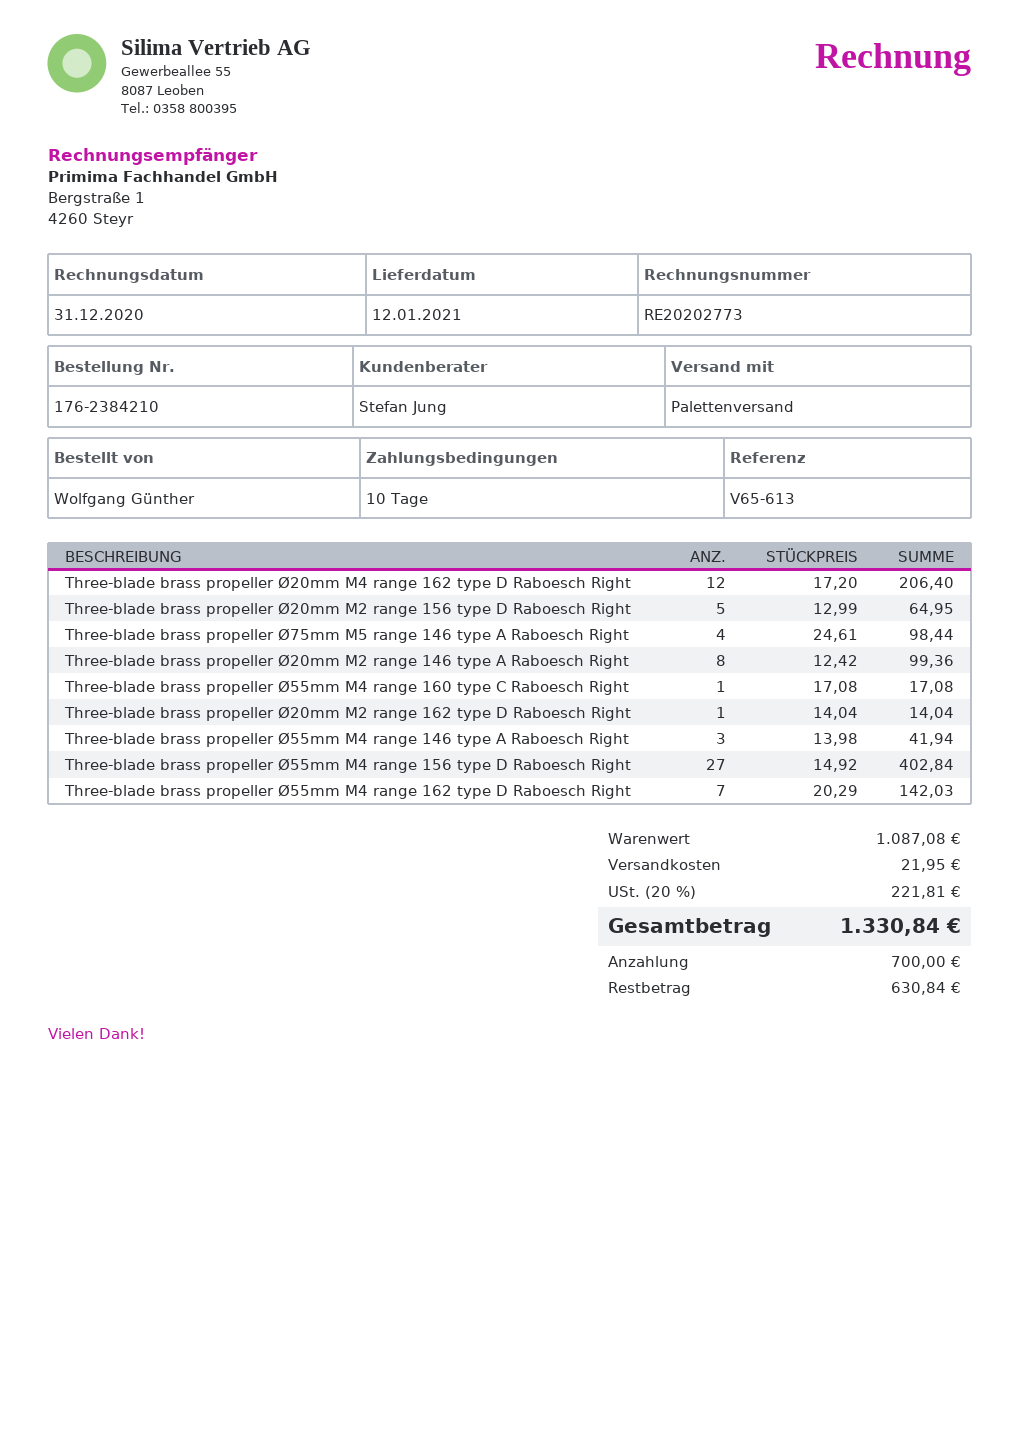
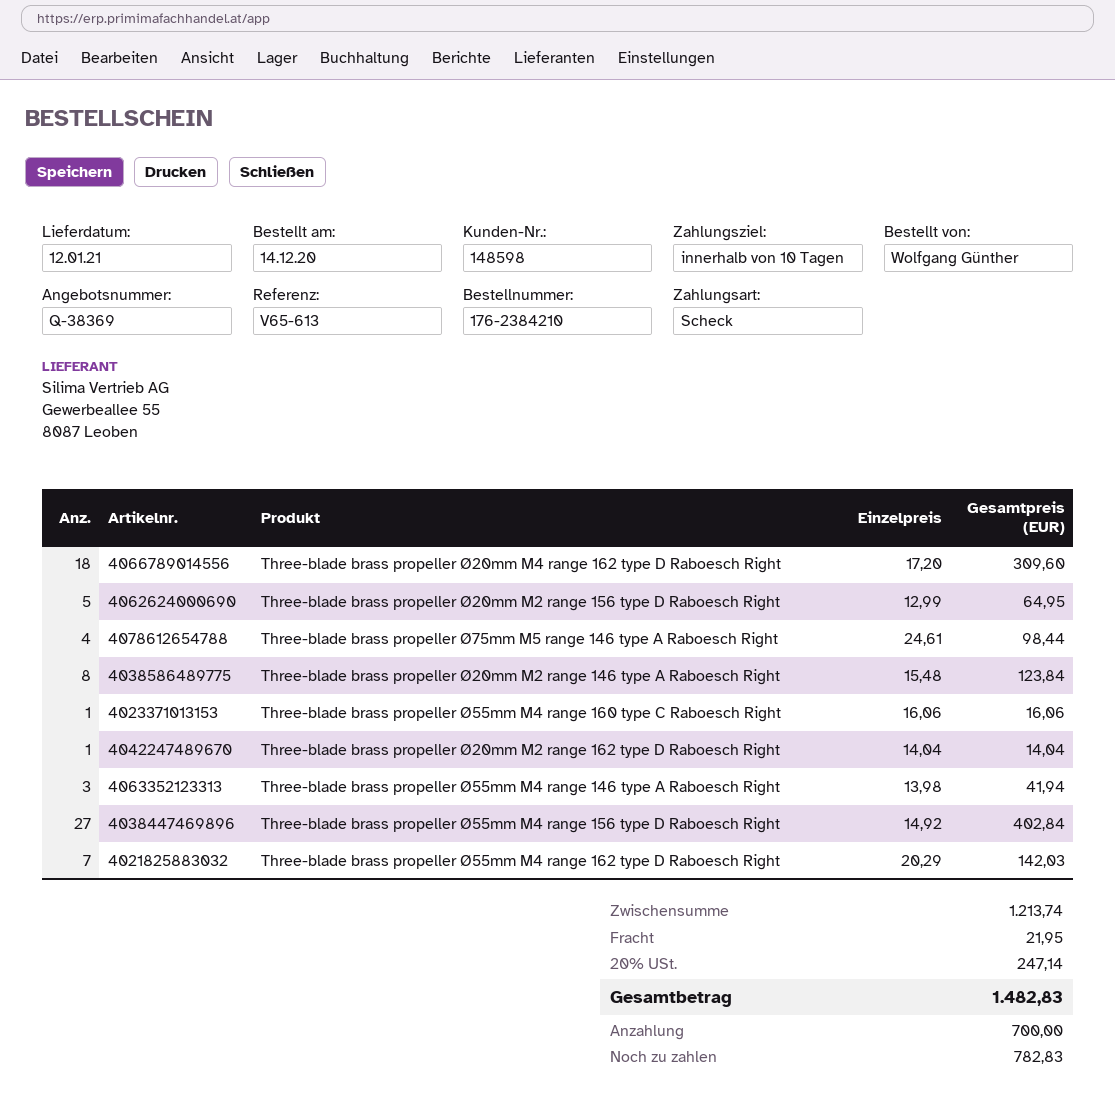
Three-blade brass propeller Ø20mm M4 range 162 type D Raboesch Right: 12 x 17.20 = 206.40 -> 18 x 17.20 = 309.60
Three-blade brass propeller Ø20mm M2 range 146 type A Raboesch Right: 8 x 12.42 = 99.36 -> 8 x 15.48 = 123.84
Three-blade brass propeller Ø55mm M4 range 160 type C Raboesch Right: 1 x 17.08 = 17.08 -> 1 x 16.06 = 16.06
subtotal: 1087.08 -> 1213.74
tax: 20% = 221.81 -> 20% = 247.14
total: 1330.84 -> 1482.83
balance: 630.84 -> 782.83

